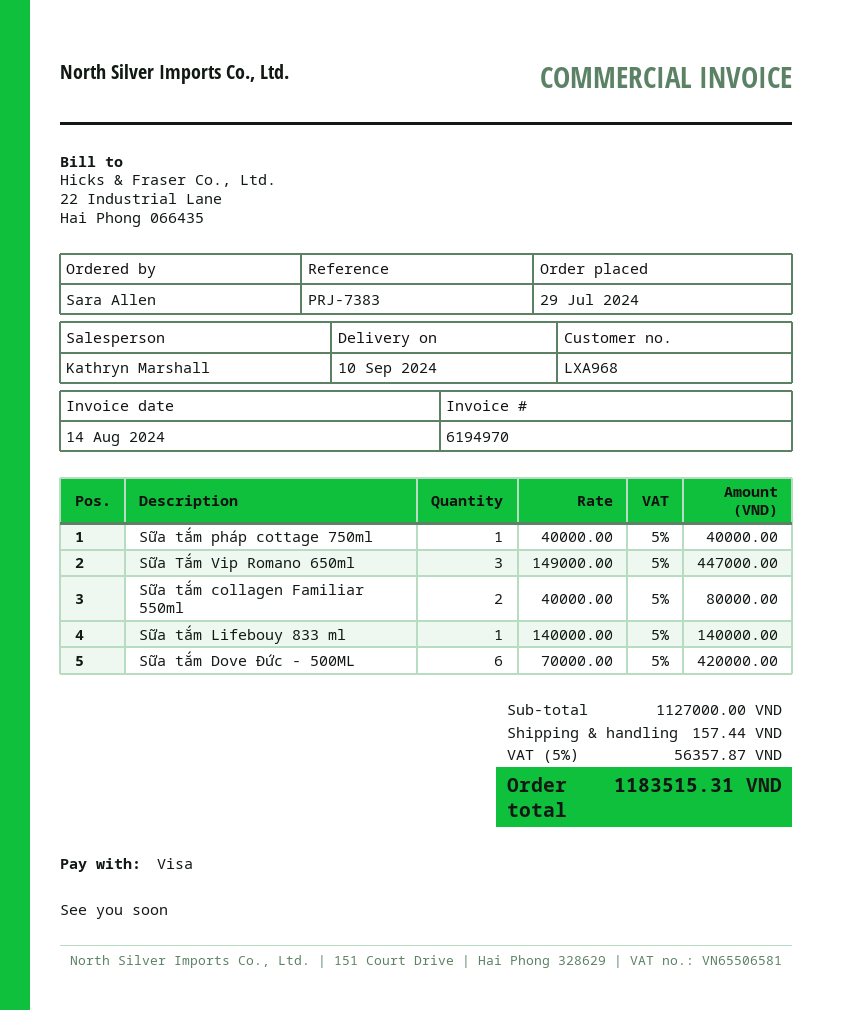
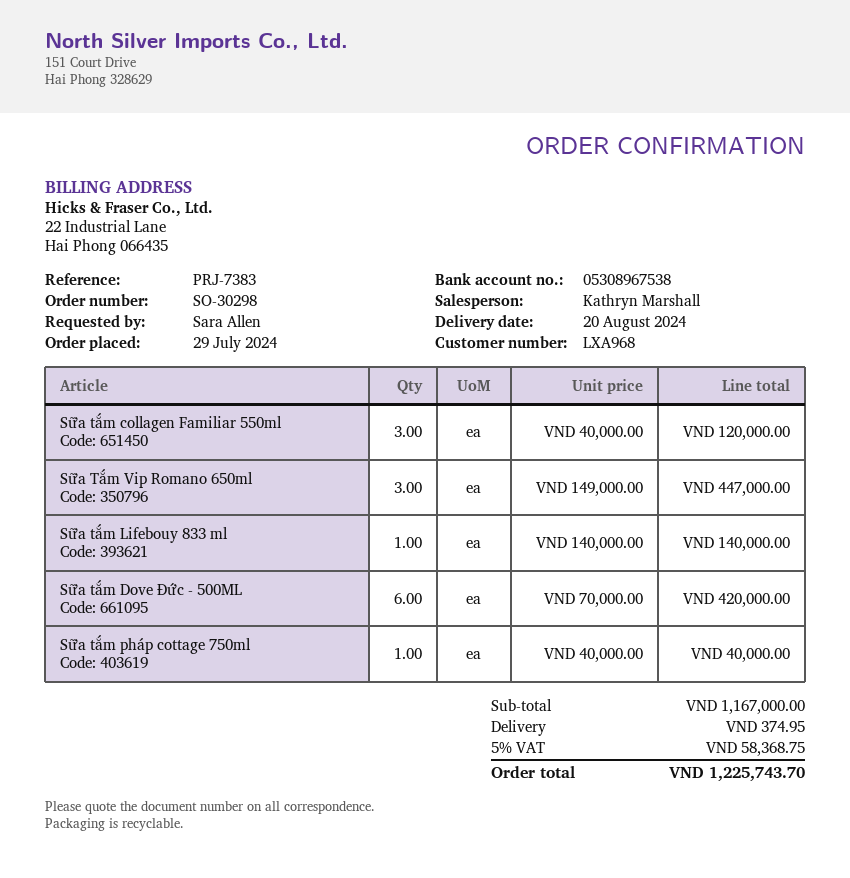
delivery date: 2024-09-10 -> 2024-08-20
Sữa tắm collagen Familiar 550ml: 2 x 40000.00 = 80000.00 -> 3 x 40000.00 = 120000.00
subtotal: 1127000.00 -> 1167000.00
shipping: 157.44 -> 374.95
tax: 5% = 56357.87 -> 5% = 58368.75
total: 1183515.31 -> 1225743.70

